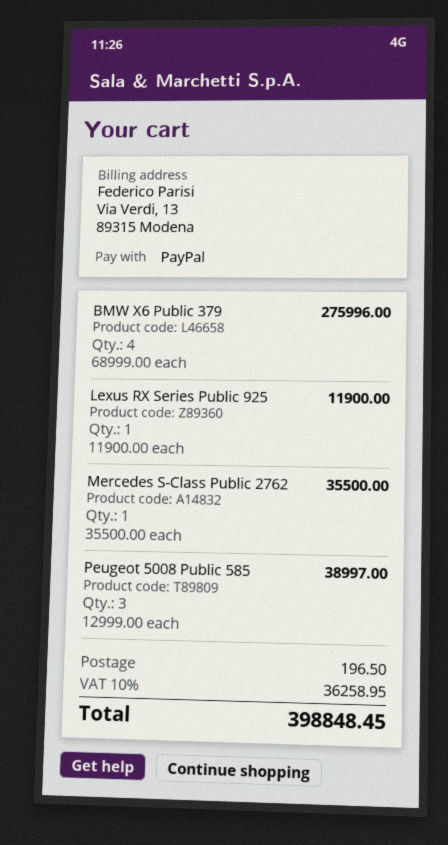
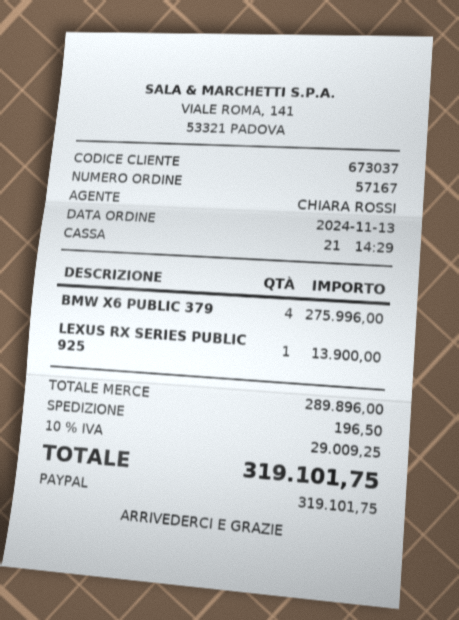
Lexus RX Series Public 925: 1 for 11900.00 -> 1 for 13900.00
Mercedes S-Class Public 2762: 1 for 35500.00 -> none
Peugeot 5008 Public 585: 3 for 38997.00 -> none
tax: 10% = 36258.95 -> 10% = 29009.25
total: 398848.45 -> 319101.75

